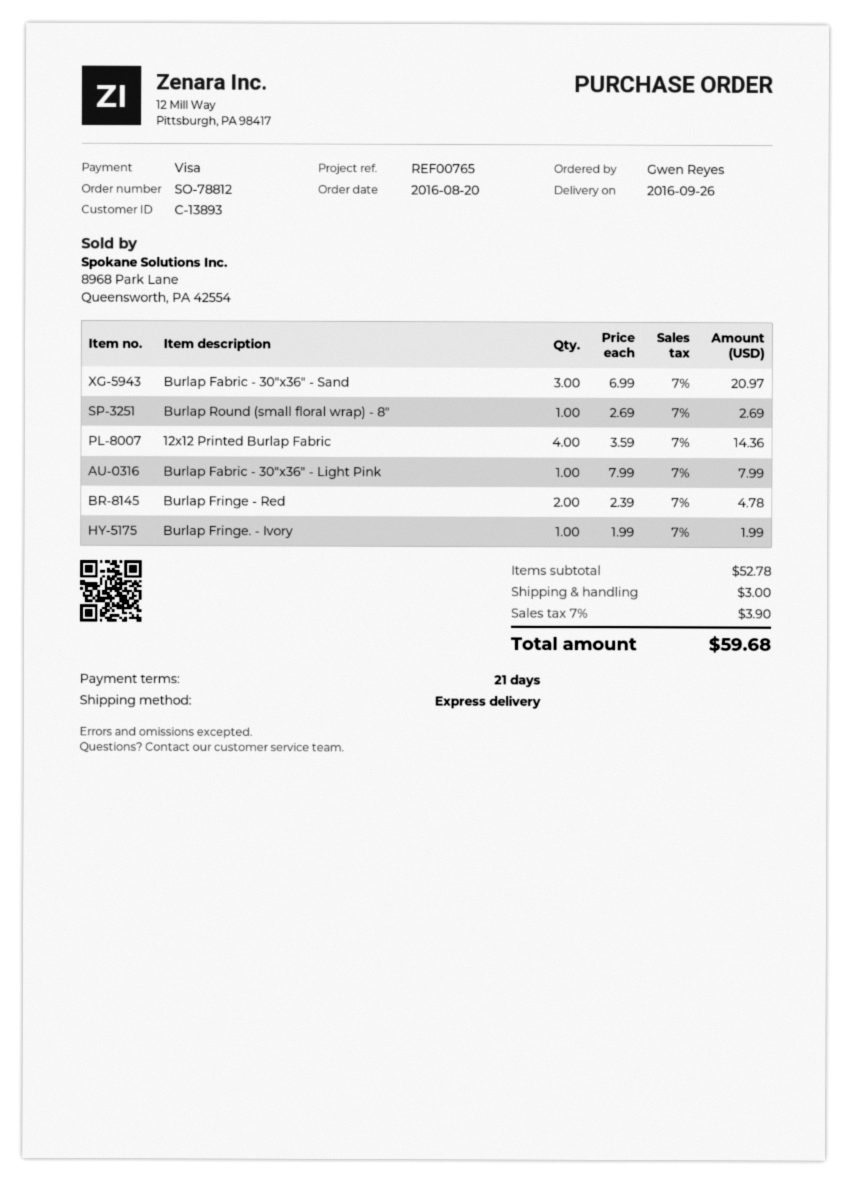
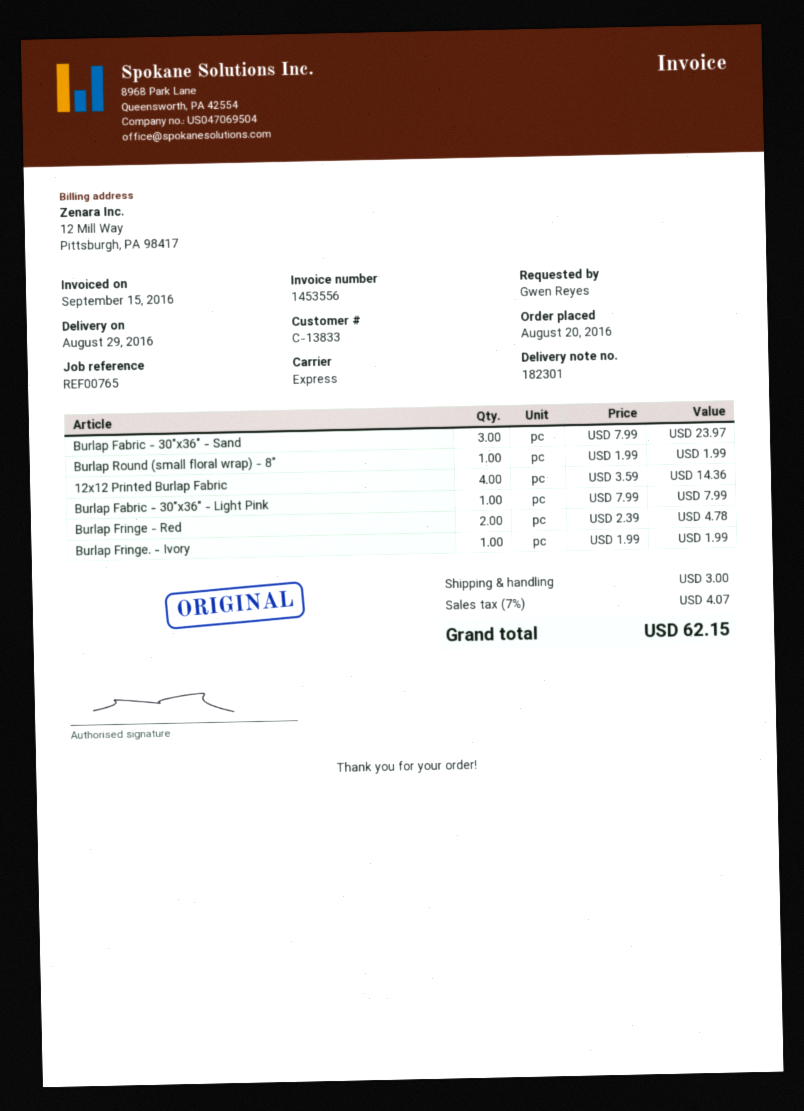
delivery date: 2016-09-26 -> 2016-08-29
customer number: C-13893 -> C-13833
Burlap Fabric - 30"x36" - Sand: 3 x 6.99 = 20.97 -> 3 x 7.99 = 23.97
Burlap Round (small floral wrap) - 8": 1 x 2.69 = 2.69 -> 1 x 1.99 = 1.99
tax: 7% = 3.90 -> 7% = 4.07
total: 59.68 -> 62.15

